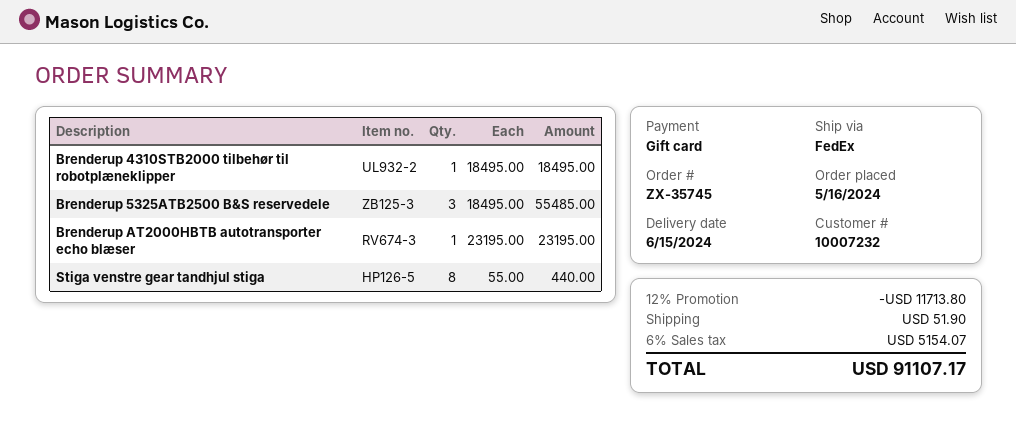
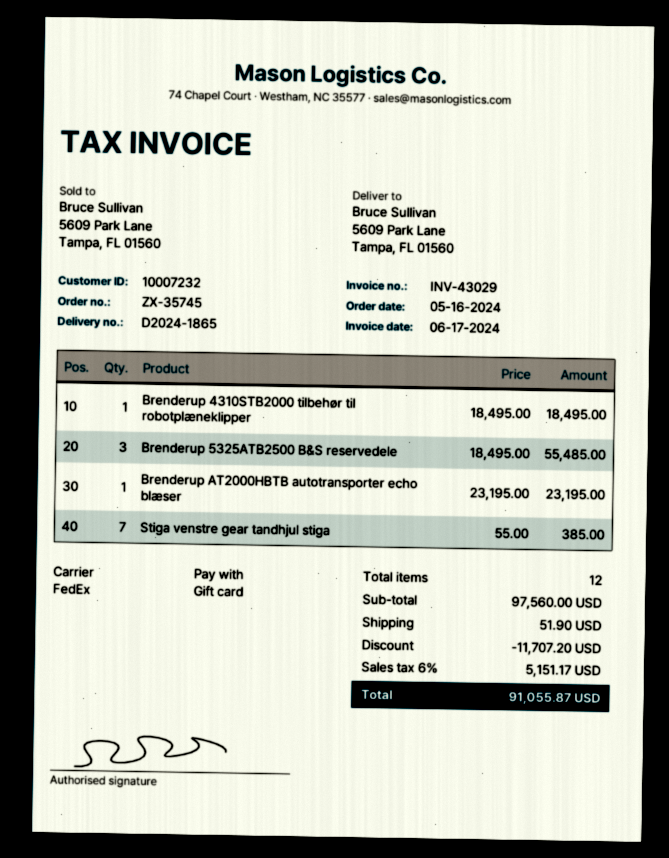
Stiga venstre gear tandhjul stiga: 8 x 55.00 = 440.00 -> 7 x 55.00 = 385.00
discount: 11713.80 -> 11707.20
tax: 6% = 5154.07 -> 6% = 5151.17
total: 91107.17 -> 91055.87

